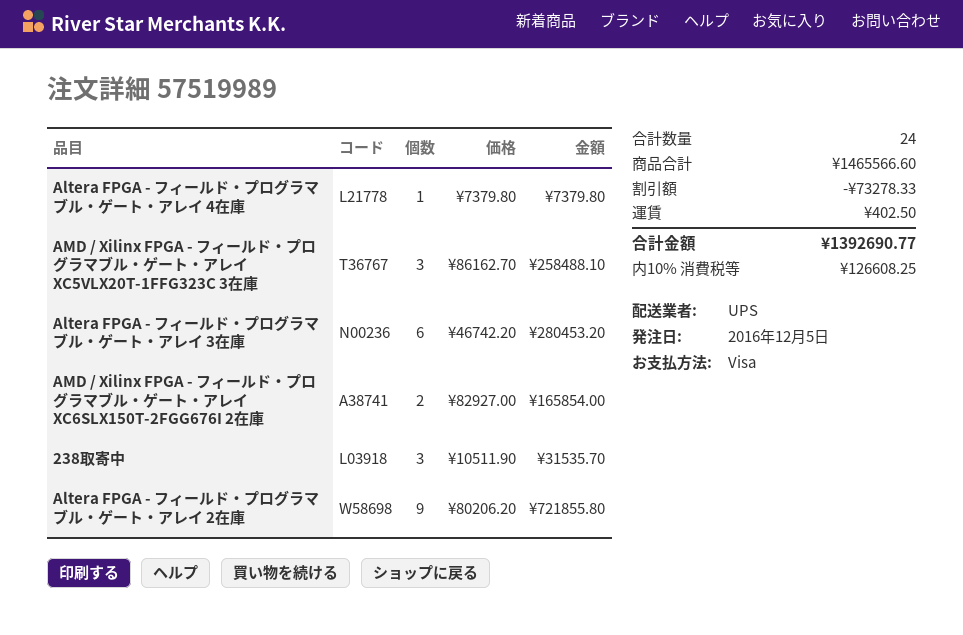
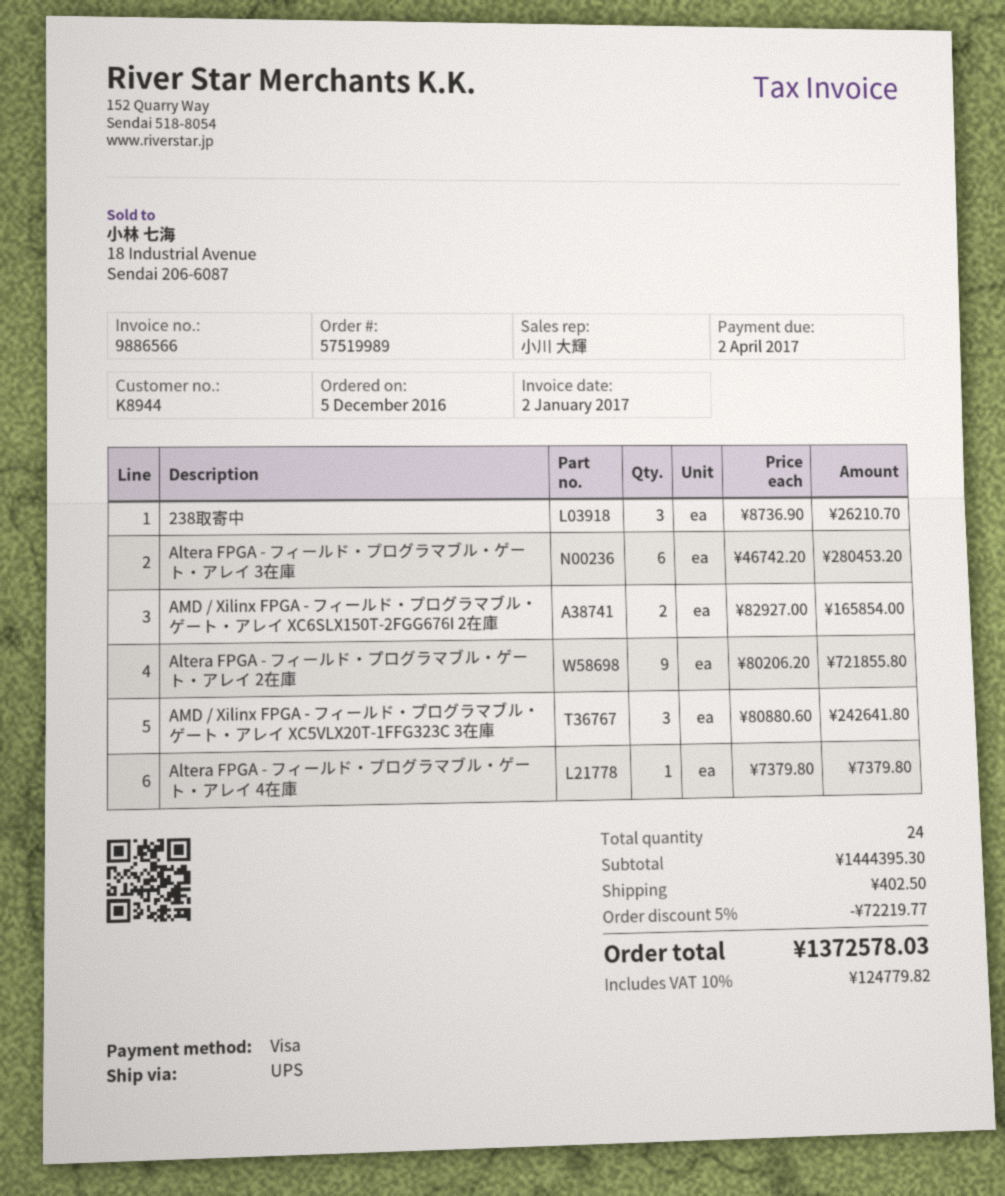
AMD / Xilinx FPGA - フィールド・プログラマブル・ゲート・アレイ XC5VLX20T-1FFG323C 3在庫: 3 x 86162.70 = 258488.10 -> 3 x 80880.60 = 242641.80
238取寄中: 3 x 10511.90 = 31535.70 -> 3 x 8736.90 = 26210.70
subtotal: 1465566.60 -> 1444395.30
discount: 73278.33 -> 72219.77
tax: 10% = 126608.25 -> 10% = 124779.82
total: 1392690.77 -> 1372578.03

